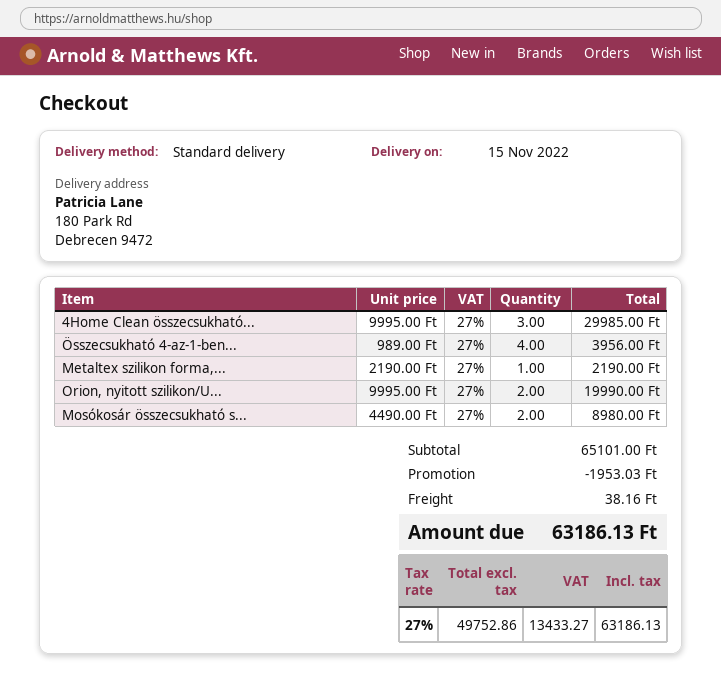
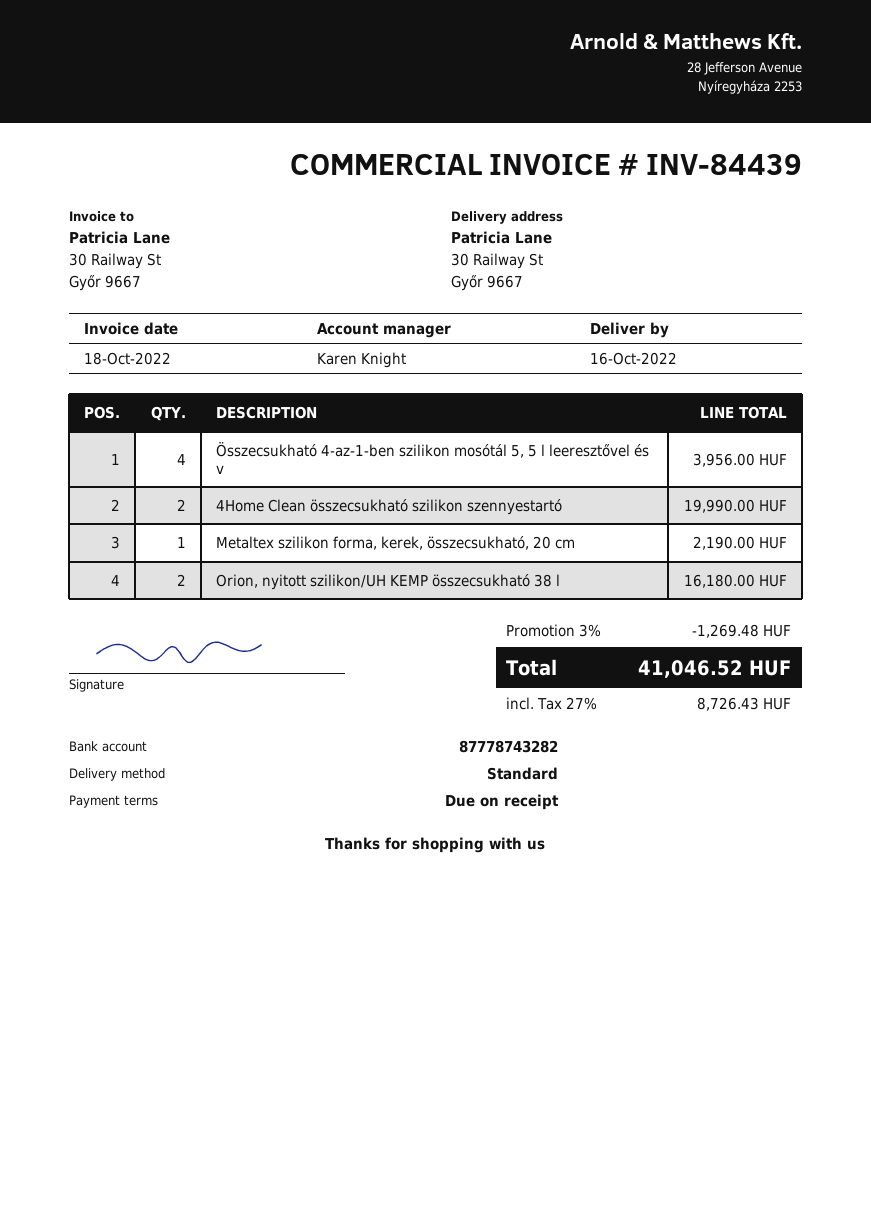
delivery date: 2022-11-15 -> 2022-10-16
ship to: 180 Park Rd, Debrecen 9472 -> 30 Railway St, Győr 9667
4Home Clean összecsukható...: 3 for 29985.00 -> 2 for 19990.00
Orion, nyitott szilikon/U...: 2 for 19990.00 -> 2 for 16180.00
Mosókosár összecsukható s...: 2 for 8980.00 -> none
discount: 1953.03 -> 1269.48
shipping: 38.16 -> none
tax: 27% = 13433.27 -> 27% = 8726.43
total: 63186.13 -> 41046.52

